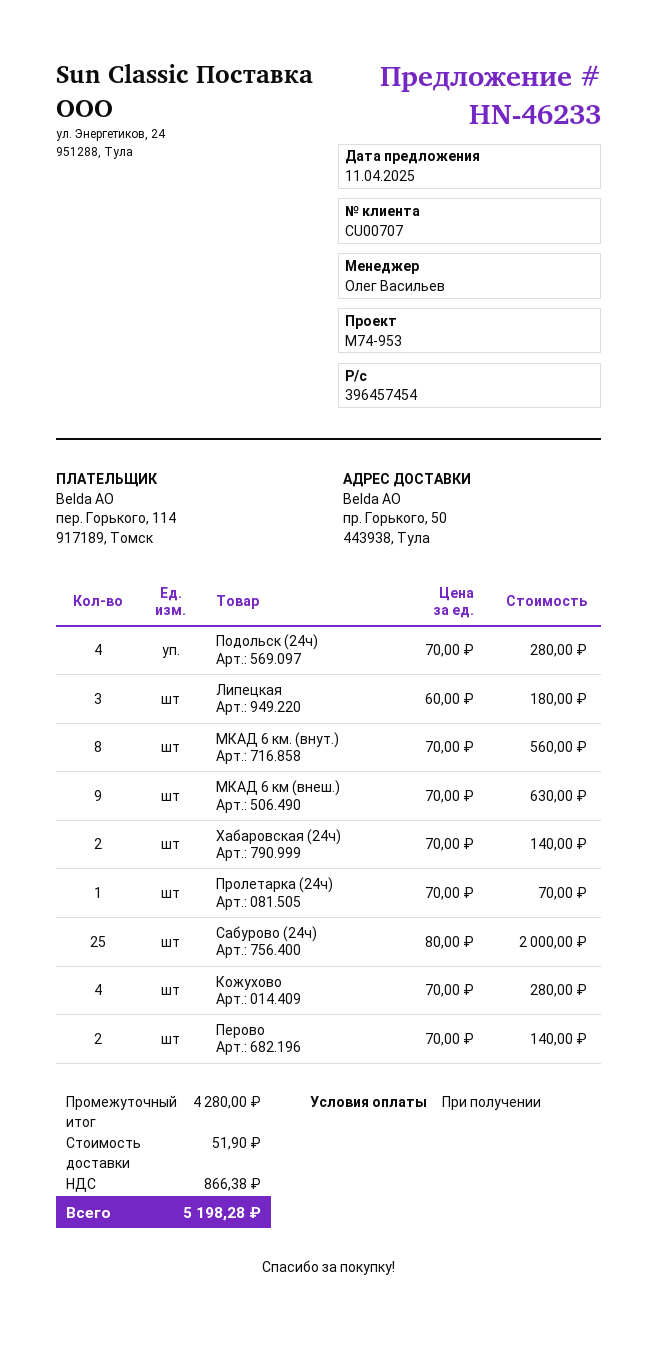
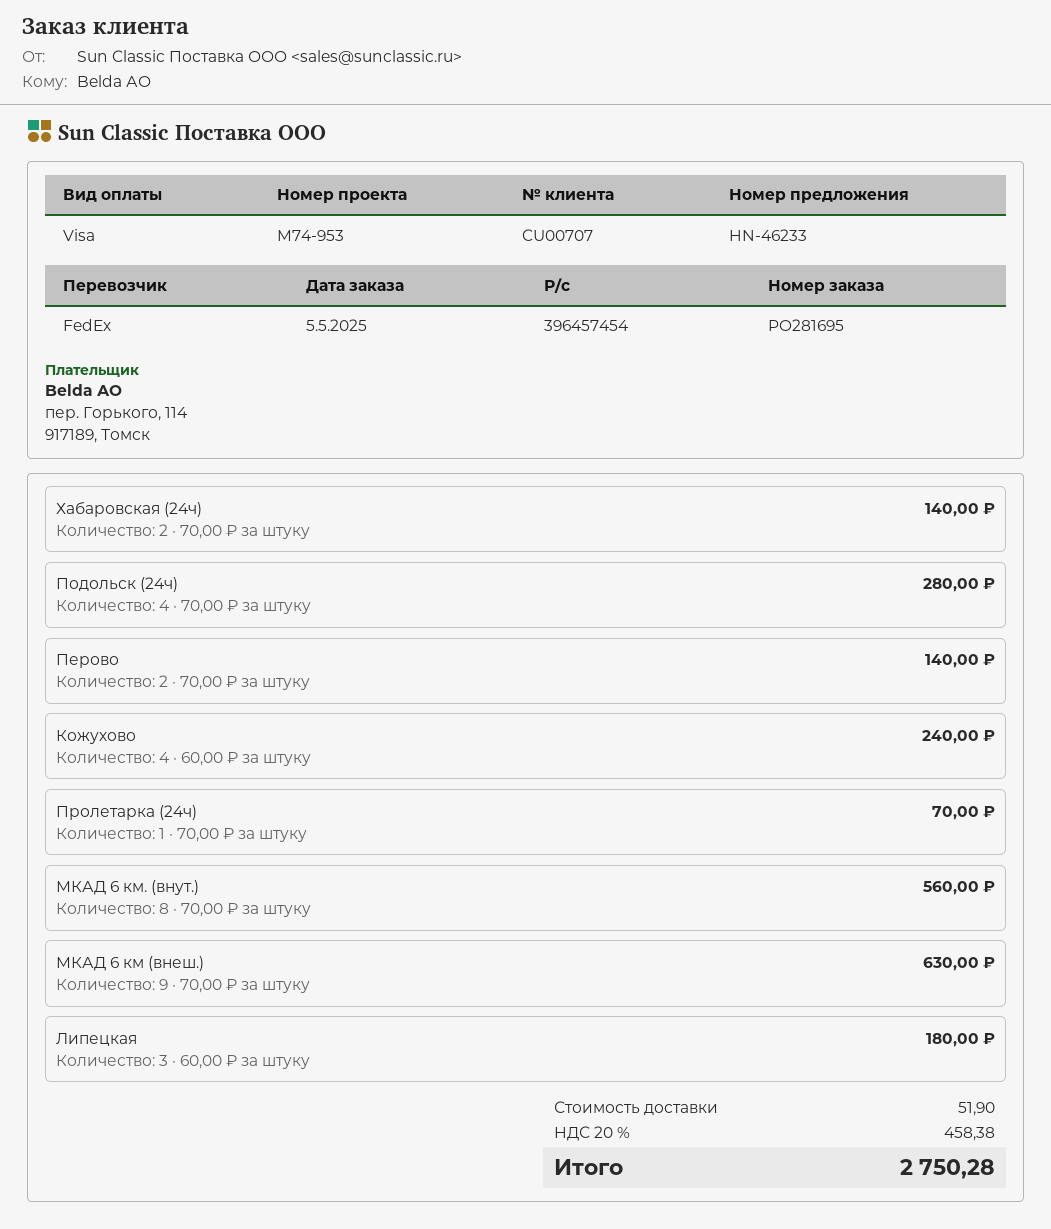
Сабурово (24ч): 25 x 80.00 = 2000.00 -> none
Кожухово: 4 x 70.00 = 280.00 -> 4 x 60.00 = 240.00
tax: 866.38 -> 458.38
total: 5198.28 -> 2750.28

